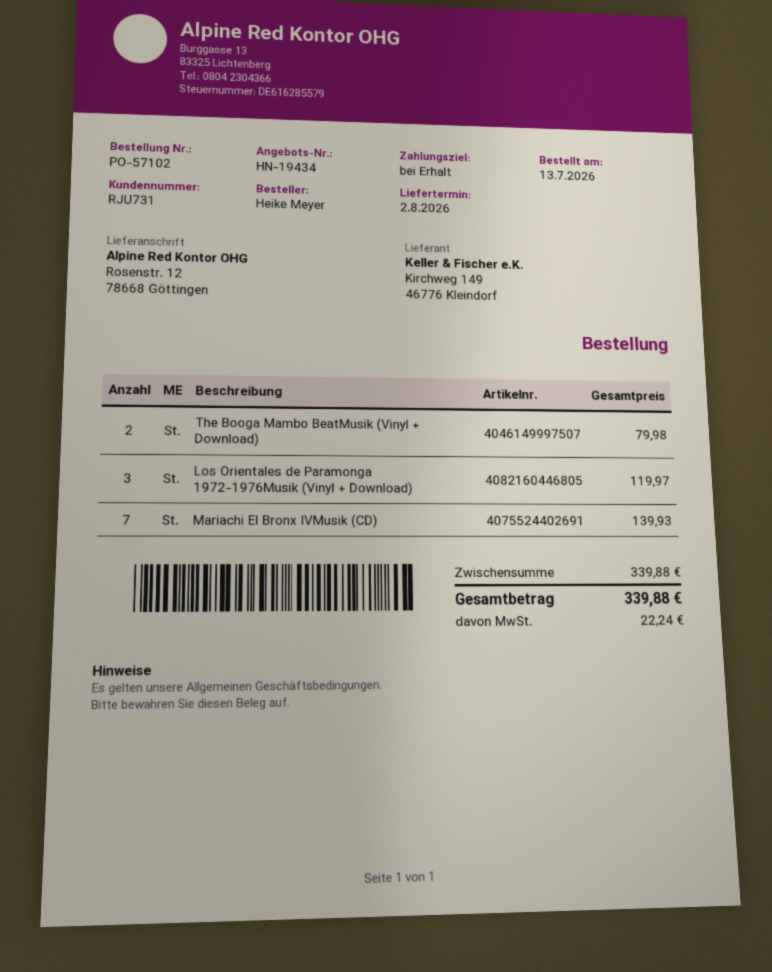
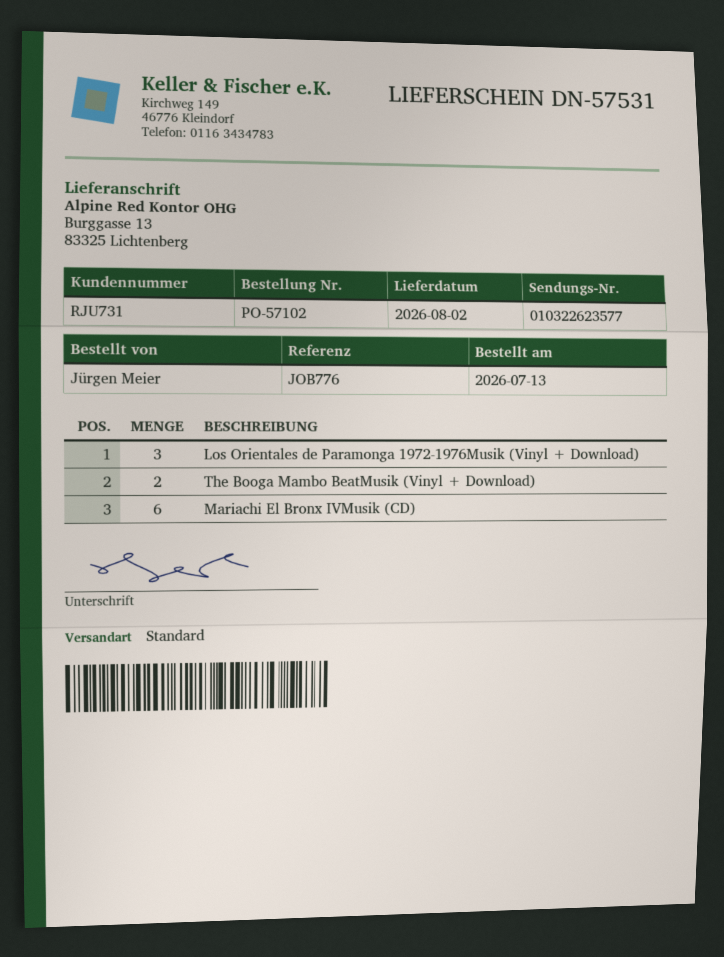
ordered by: Heike Meyer -> Jürgen Meier
ship to: Rosenstr. 12, 78668 Göttingen -> Burggasse 13, 83325 Lichtenberg
Mariachi El Bronx IVMusik (CD): 7 -> 6

